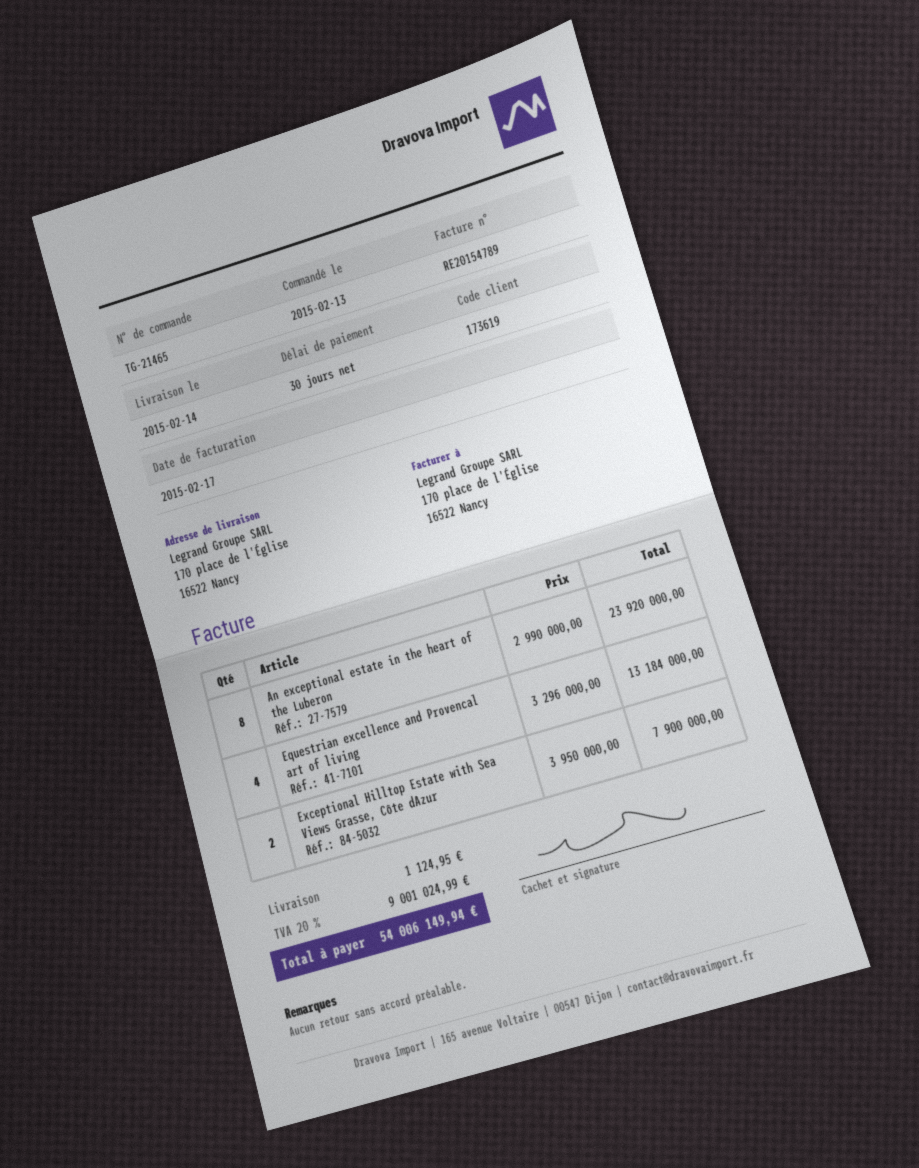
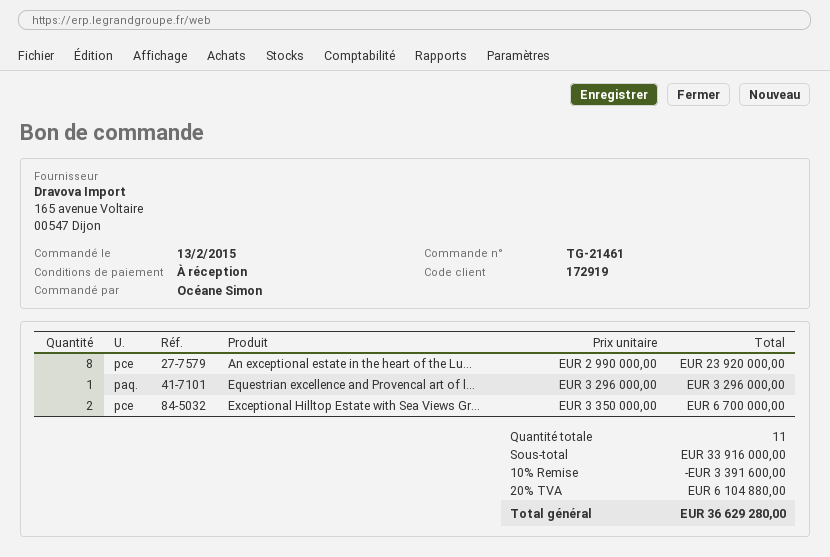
order number: TG-21465 -> TG-21461
payment terms: 30 days -> on receipt
customer number: 173619 -> 172919
Equestrian excellence and Provencal art of living: 4 x 3296000.00 = 13184000.00 -> 1 x 3296000.00 = 3296000.00
Exceptional Hilltop Estate with Sea Views Grasse, Côte dAzur: 2 x 3950000.00 = 7900000.00 -> 2 x 3350000.00 = 6700000.00
discount: none -> 10% = 3391600.00
shipping: 1124.95 -> none
tax: 20% = 9001024.99 -> 20% = 6104880.00
total: 54006149.94 -> 36629280.00

